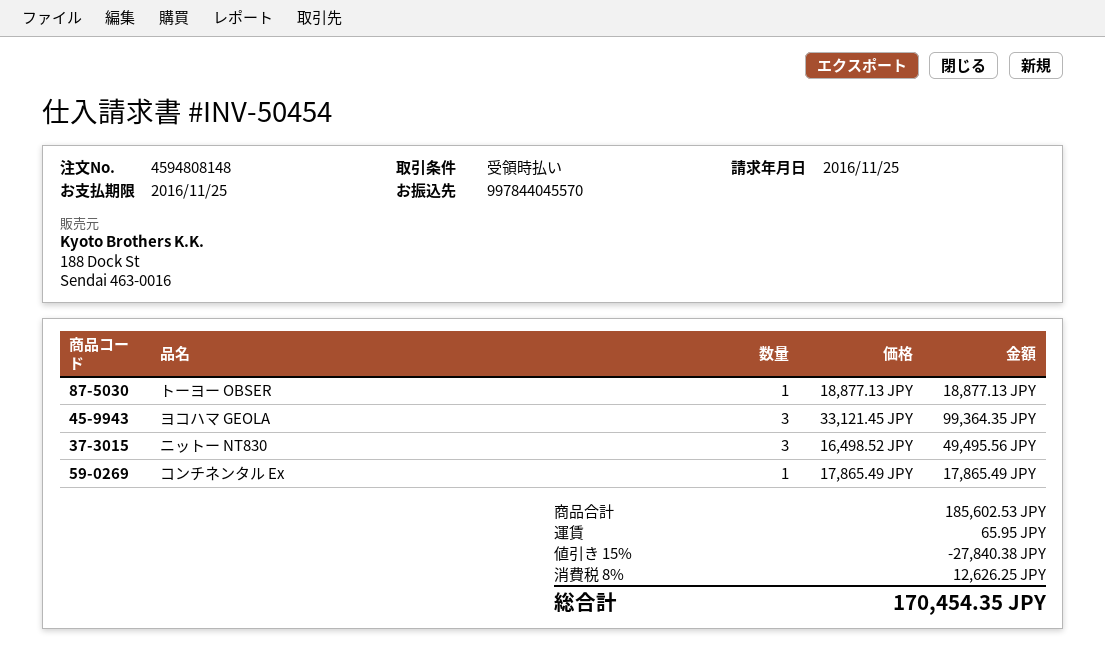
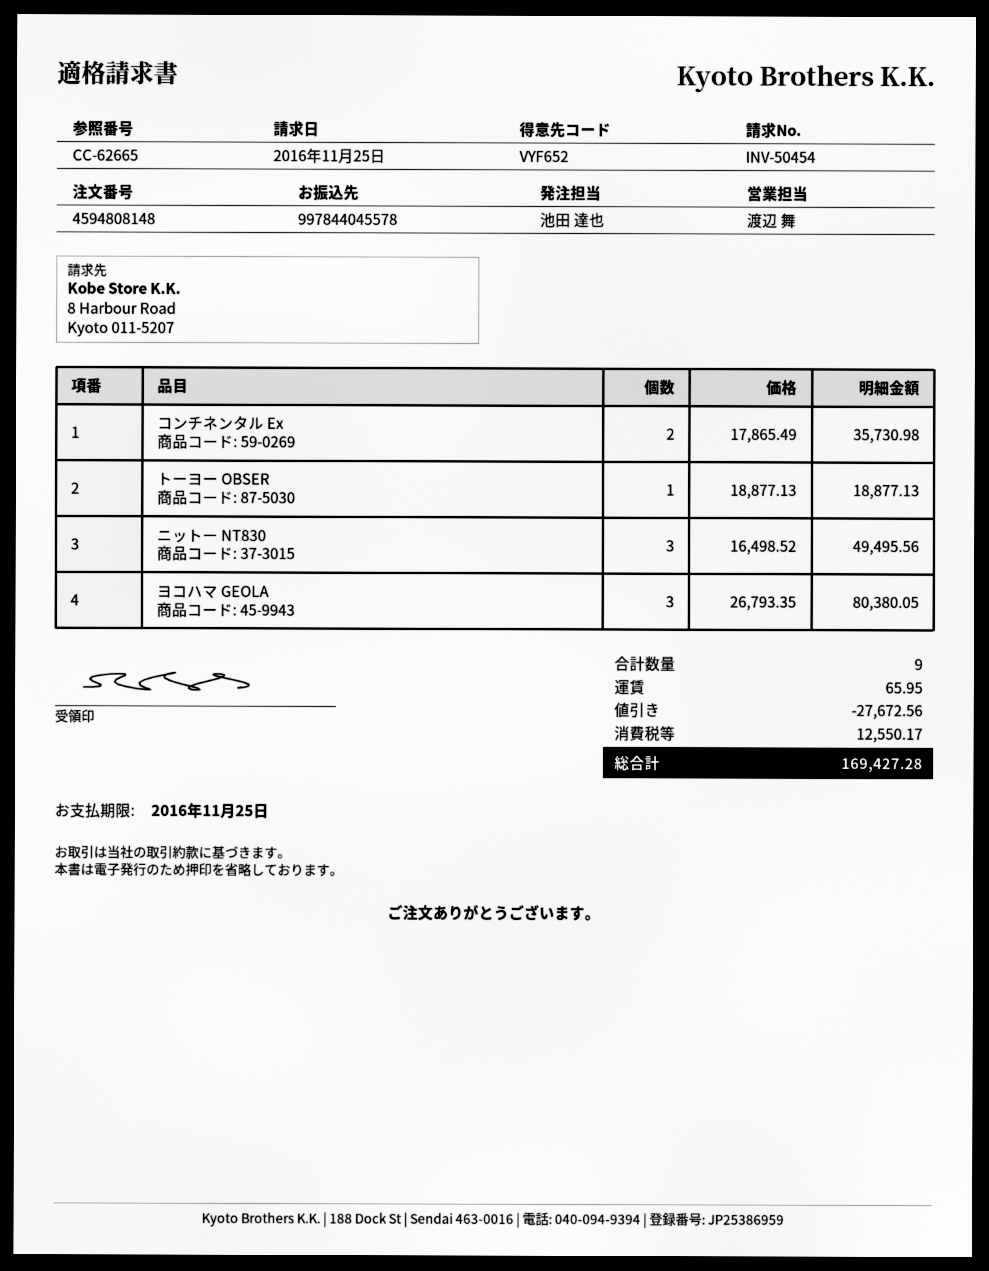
bank account: 997844045570 -> 997844045578
ヨコハマ GEOLA: 3 x 33121.45 = 99364.35 -> 3 x 26793.35 = 80380.05
コンチネンタル Ex: 1 x 17865.49 = 17865.49 -> 2 x 17865.49 = 35730.98
discount: 27840.38 -> 27672.56
tax: 12626.25 -> 12550.17
total: 170454.35 -> 169427.28

